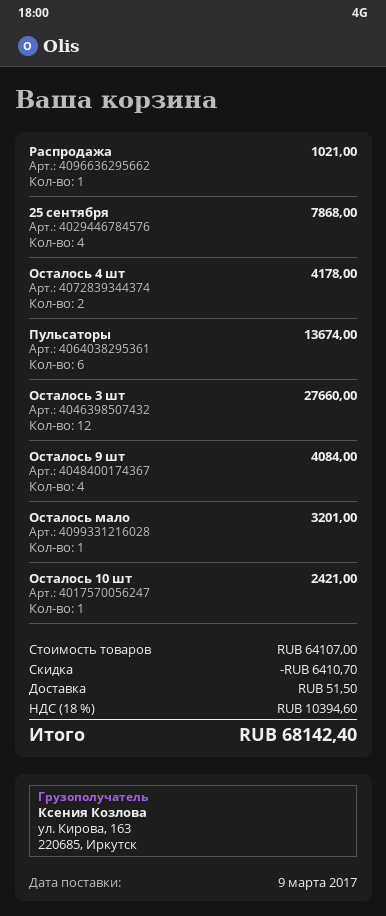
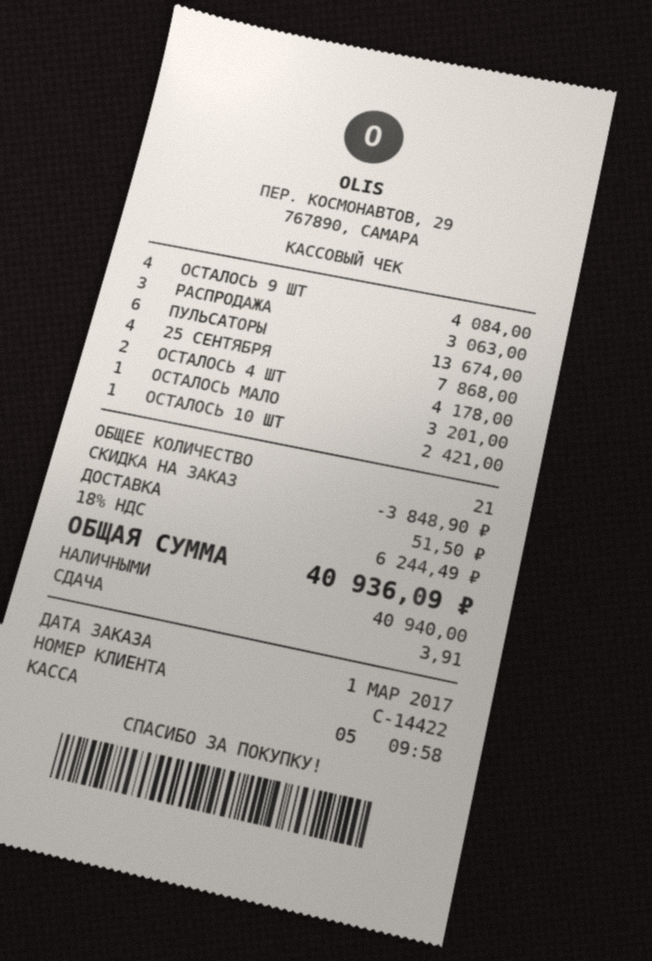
Распродажа: 1 for 1021.00 -> 3 for 3063.00
Осталось 3 шт: 12 for 27660.00 -> none
discount: 6410.70 -> 3848.90
tax: 18% = 10394.60 -> 18% = 6244.49
total: 68142.40 -> 40936.09

